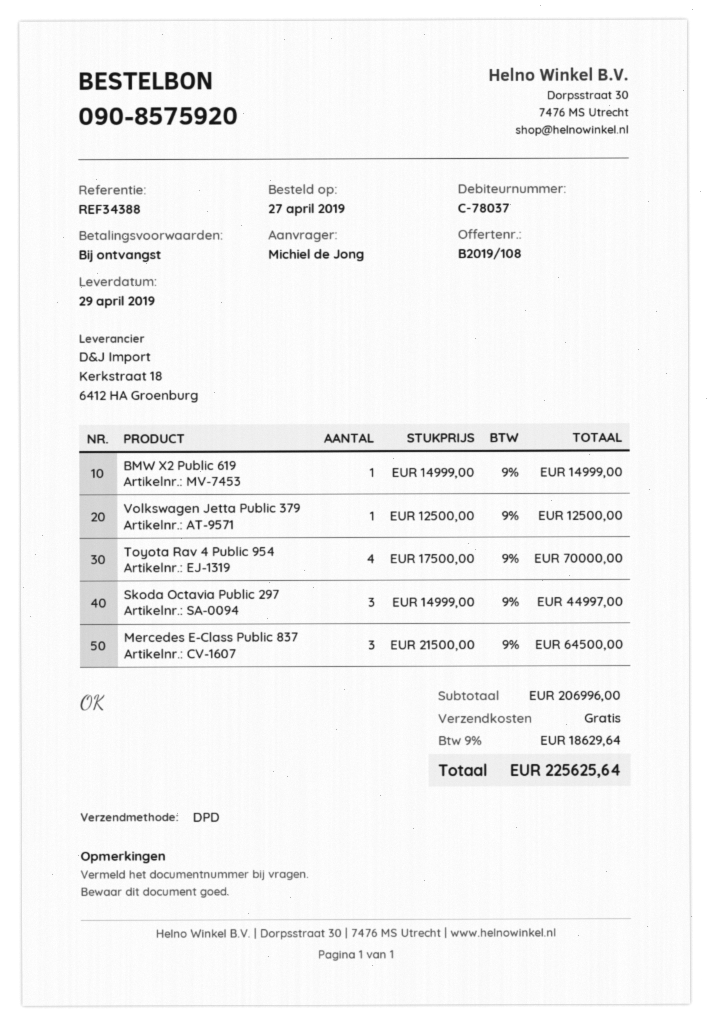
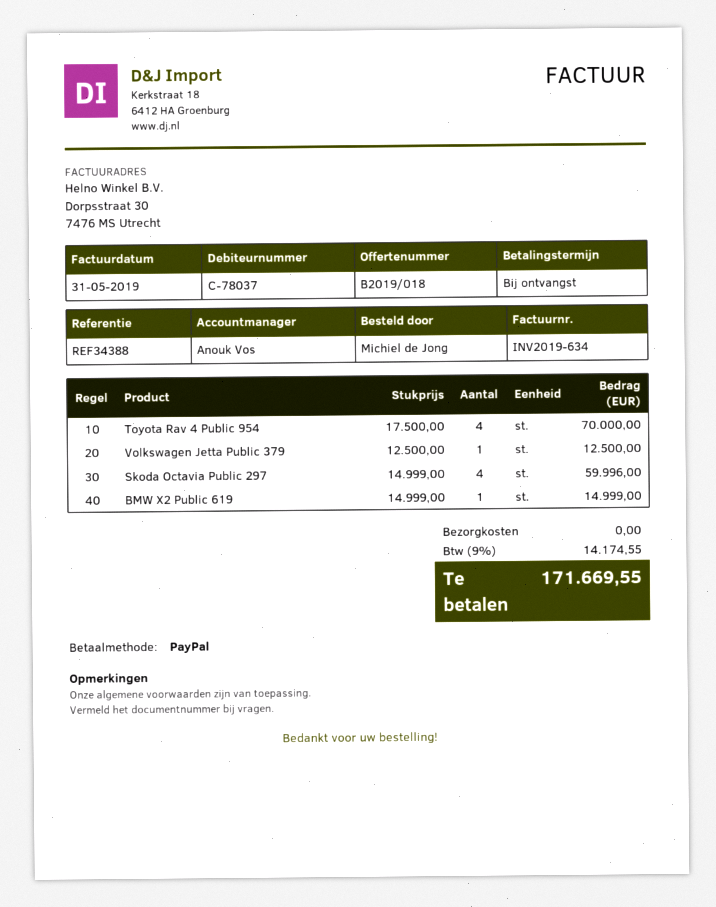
quote number: B2019/108 -> B2019/018
Skoda Octavia Public 297: 3 x 14999.00 = 44997.00 -> 4 x 14999.00 = 59996.00
Mercedes E-Class Public 837: 3 x 21500.00 = 64500.00 -> none
tax: 9% = 18629.64 -> 9% = 14174.55
total: 225625.64 -> 171669.55

